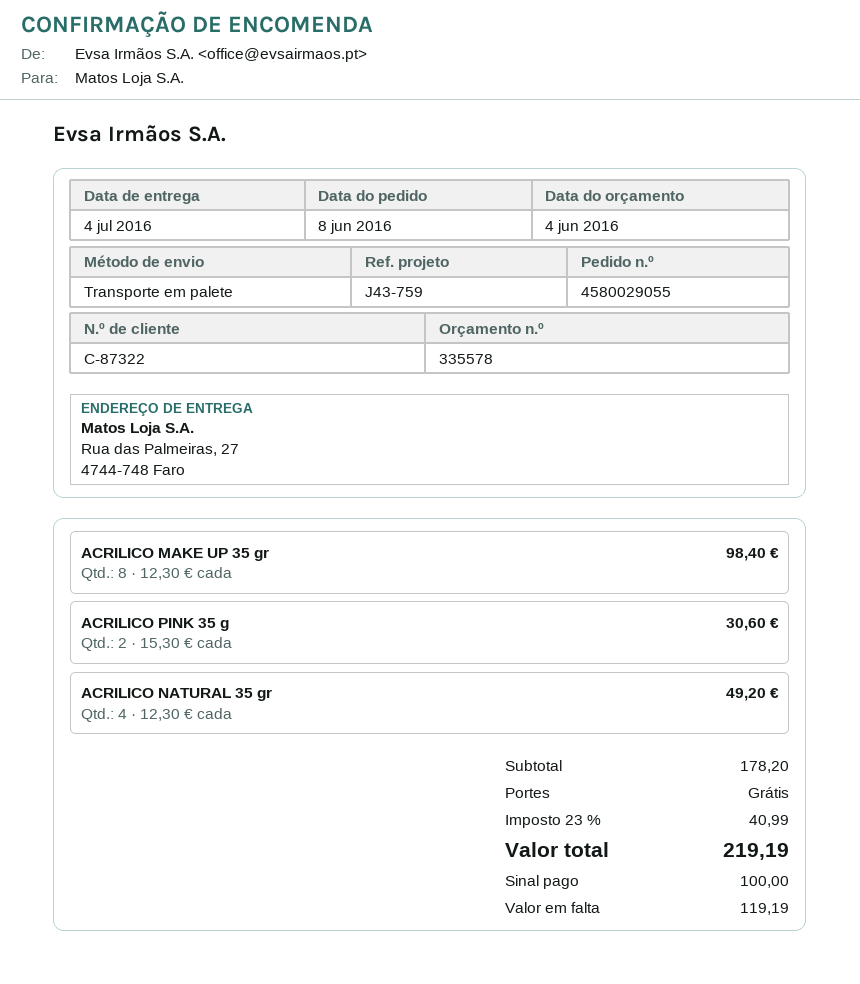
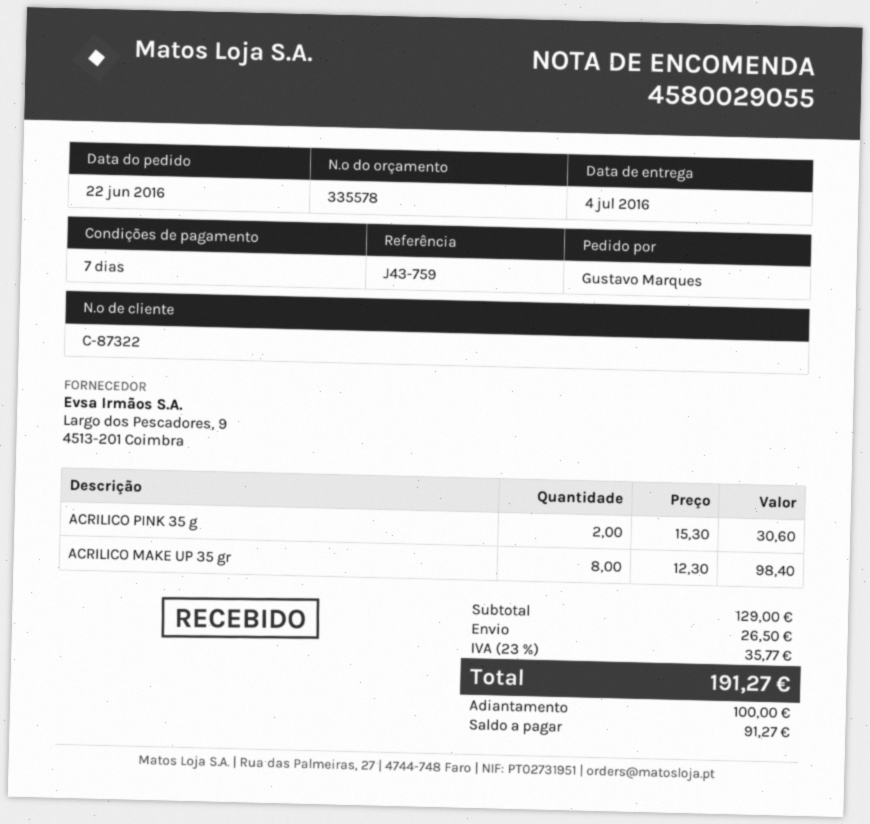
order date: 2016-06-08 -> 2016-06-22
ACRILICO NATURAL 35 gr: 4 x 12.30 = 49.20 -> none
subtotal: 178.20 -> 129.00
shipping: 0.00 -> 26.50
tax: 23% = 40.99 -> 23% = 35.77
total: 219.19 -> 191.27
balance: 119.19 -> 91.27

